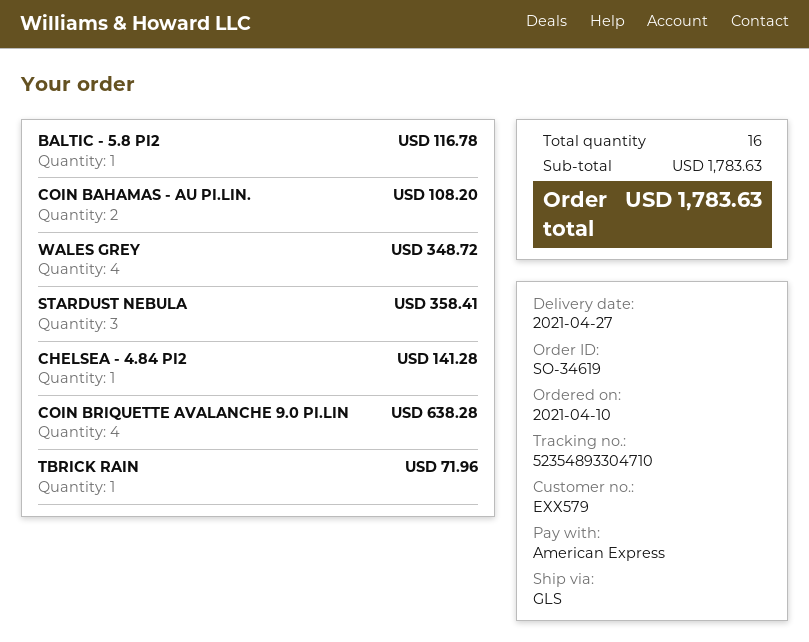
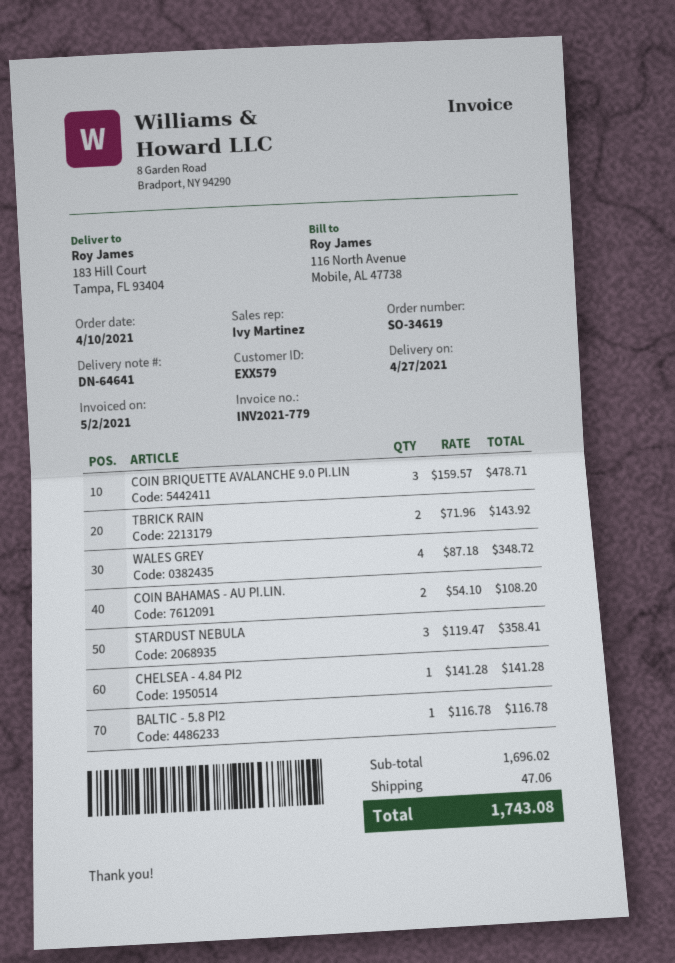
COIN BRIQUETTE AVALANCHE 9.0 PI.LIN: 4 for 638.28 -> 3 for 478.71
TBRICK RAIN: 1 for 71.96 -> 2 for 143.92
subtotal: 1783.63 -> 1696.02
shipping: none -> 47.06
total: 1783.63 -> 1743.08

